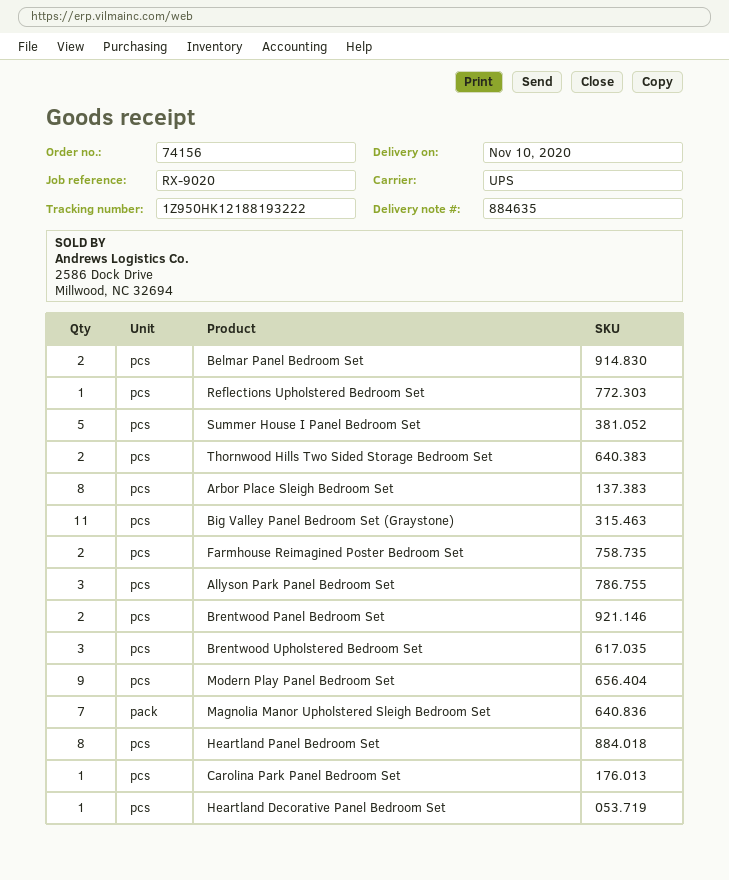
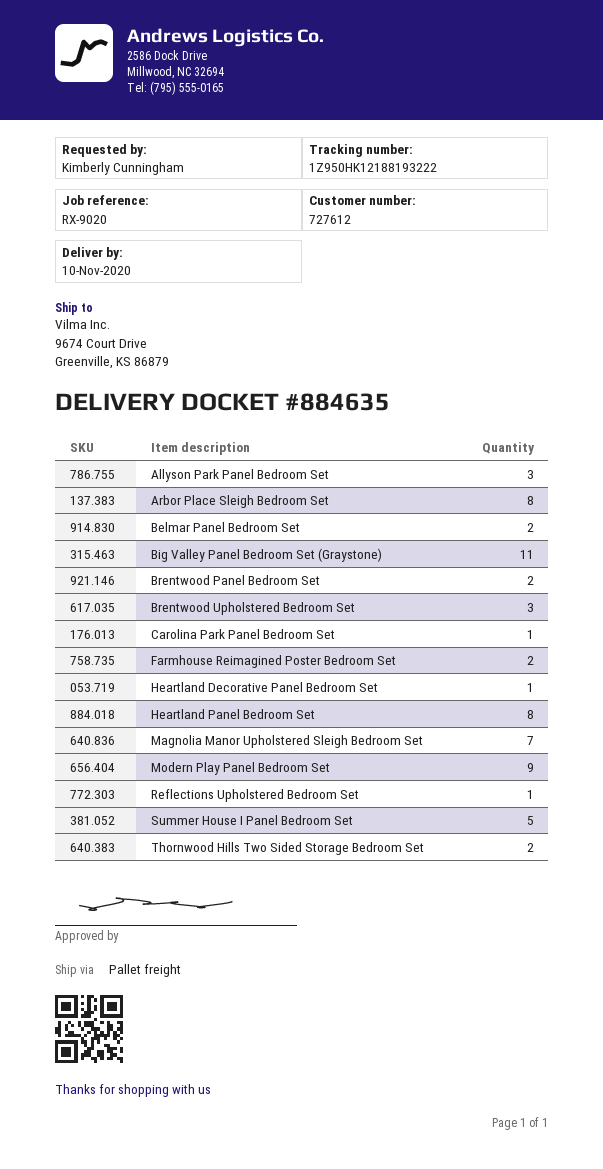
shipping method: UPS -> pallet freight

